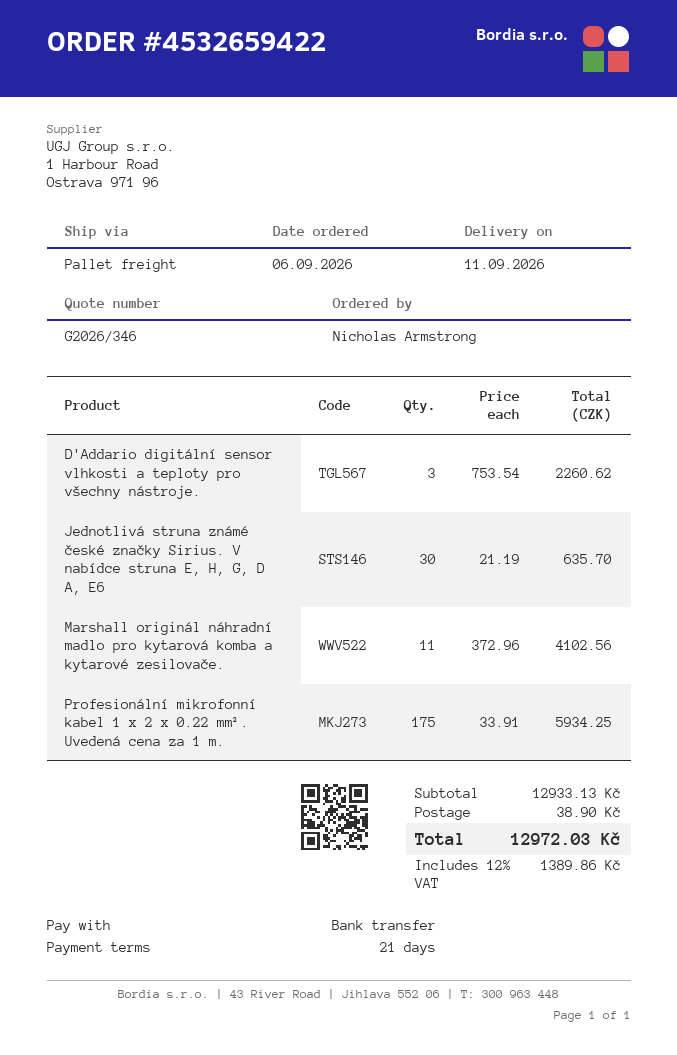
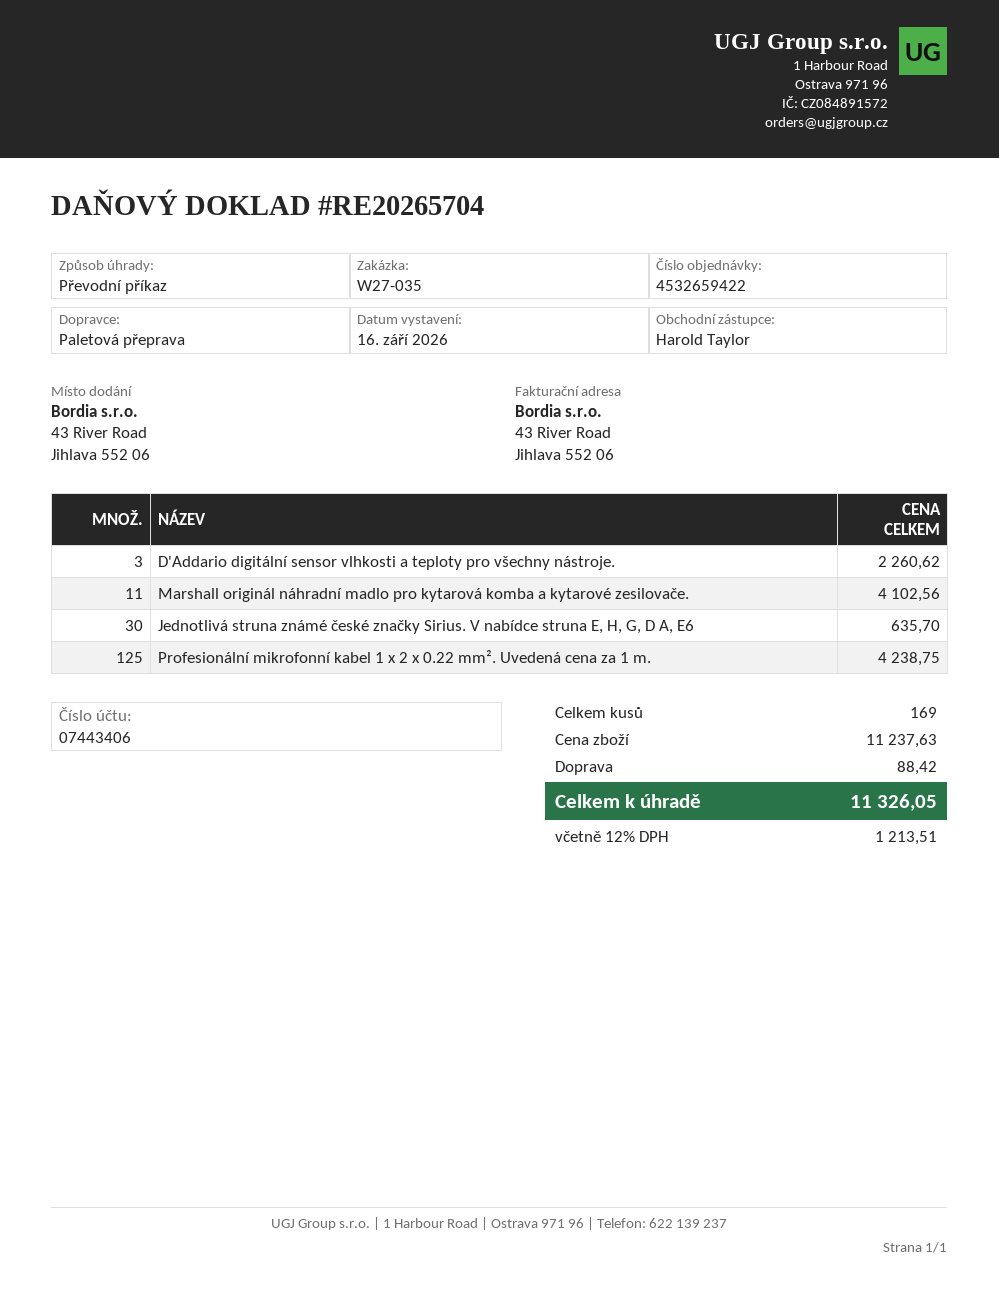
Profesionální mikrofonní kabel 1 x 2 x 0.22 mm². Uvedená cena za 1 m.: 175 for 5934.25 -> 125 for 4238.75
subtotal: 12933.13 -> 11237.63
shipping: 38.90 -> 88.42
tax: 12% = 1389.86 -> 12% = 1213.51
total: 12972.03 -> 11326.05

